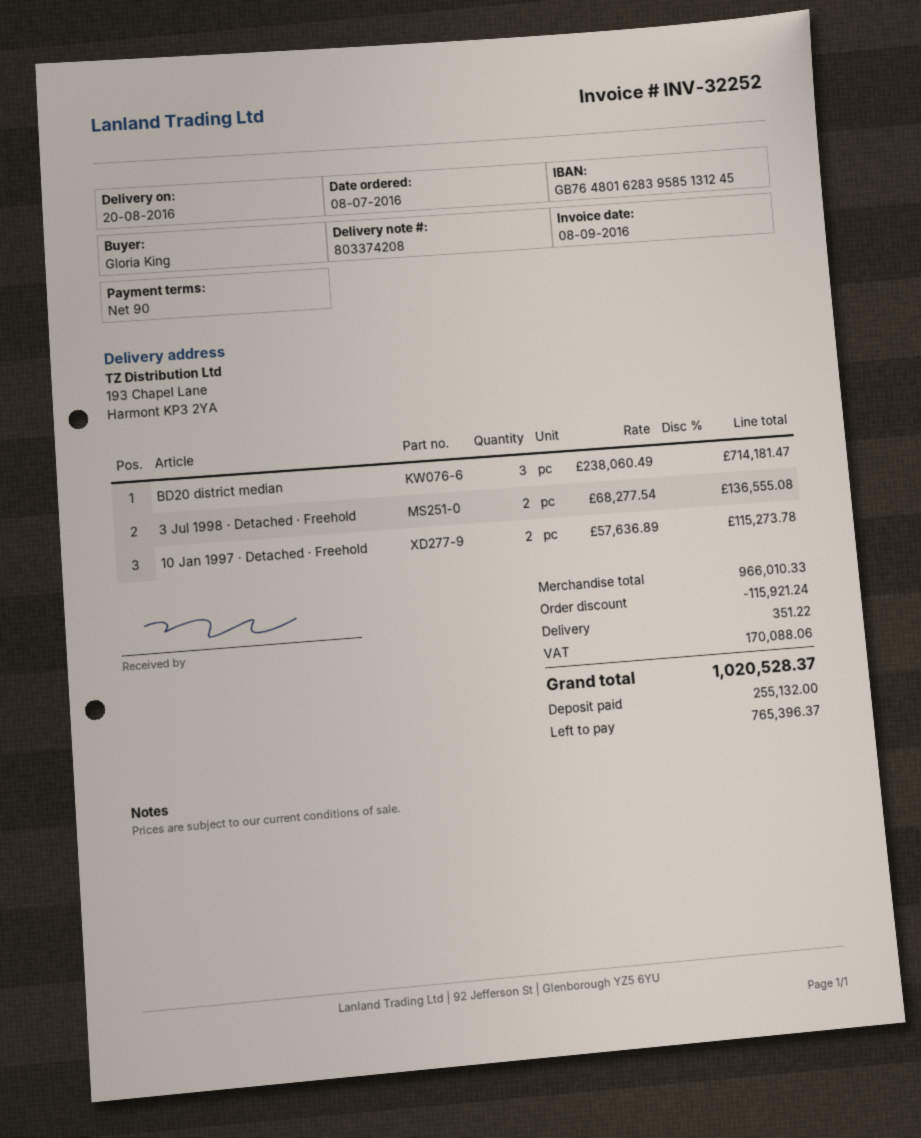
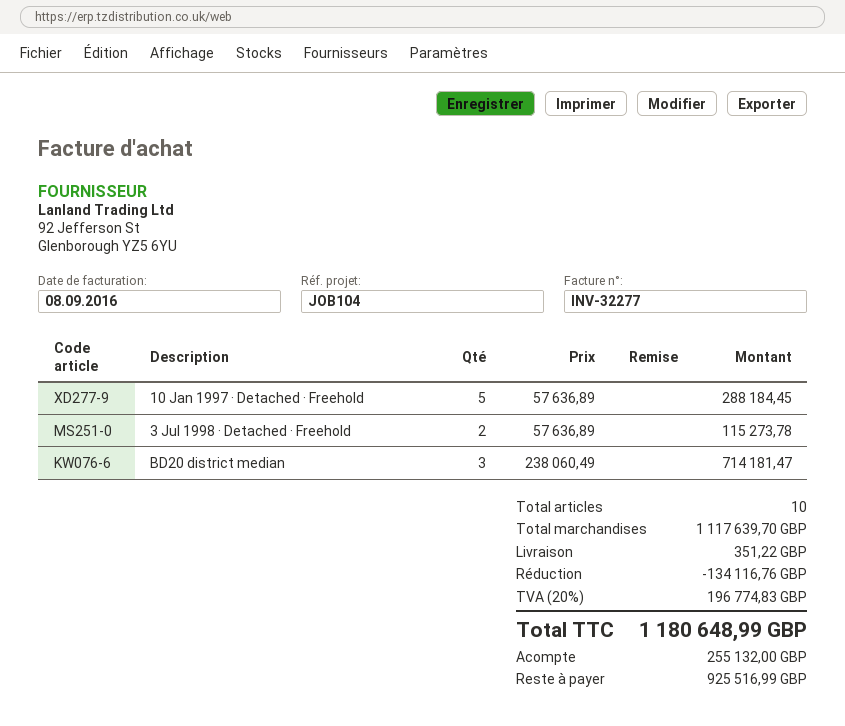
invoice number: INV-32252 -> INV-32277
3 Jul 1998 · Detached · Freehold: 2 x 68277.54 = 136555.08 -> 2 x 57636.89 = 115273.78
10 Jan 1997 · Detached · Freehold: 2 x 57636.89 = 115273.78 -> 5 x 57636.89 = 288184.45
subtotal: 966010.33 -> 1117639.70
discount: 115921.24 -> 134116.76
tax: 170088.06 -> 196774.83
total: 1020528.37 -> 1180648.99
balance: 765396.37 -> 925516.99

